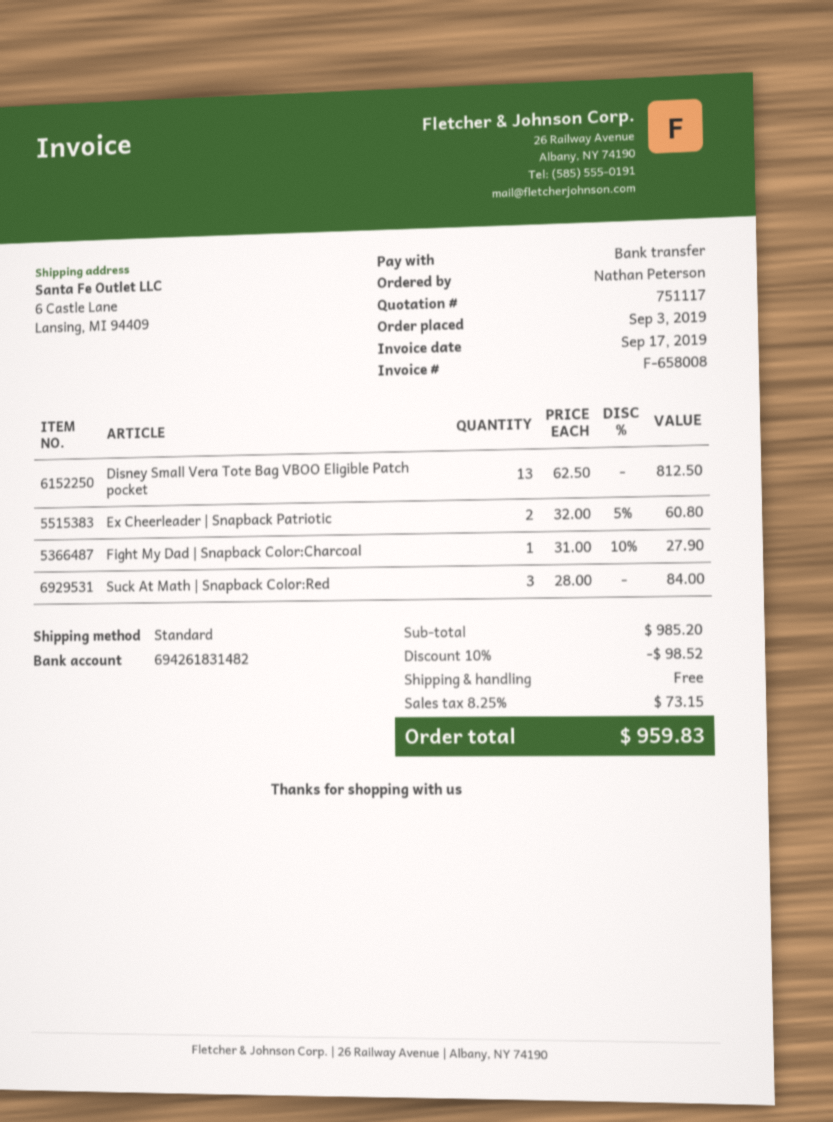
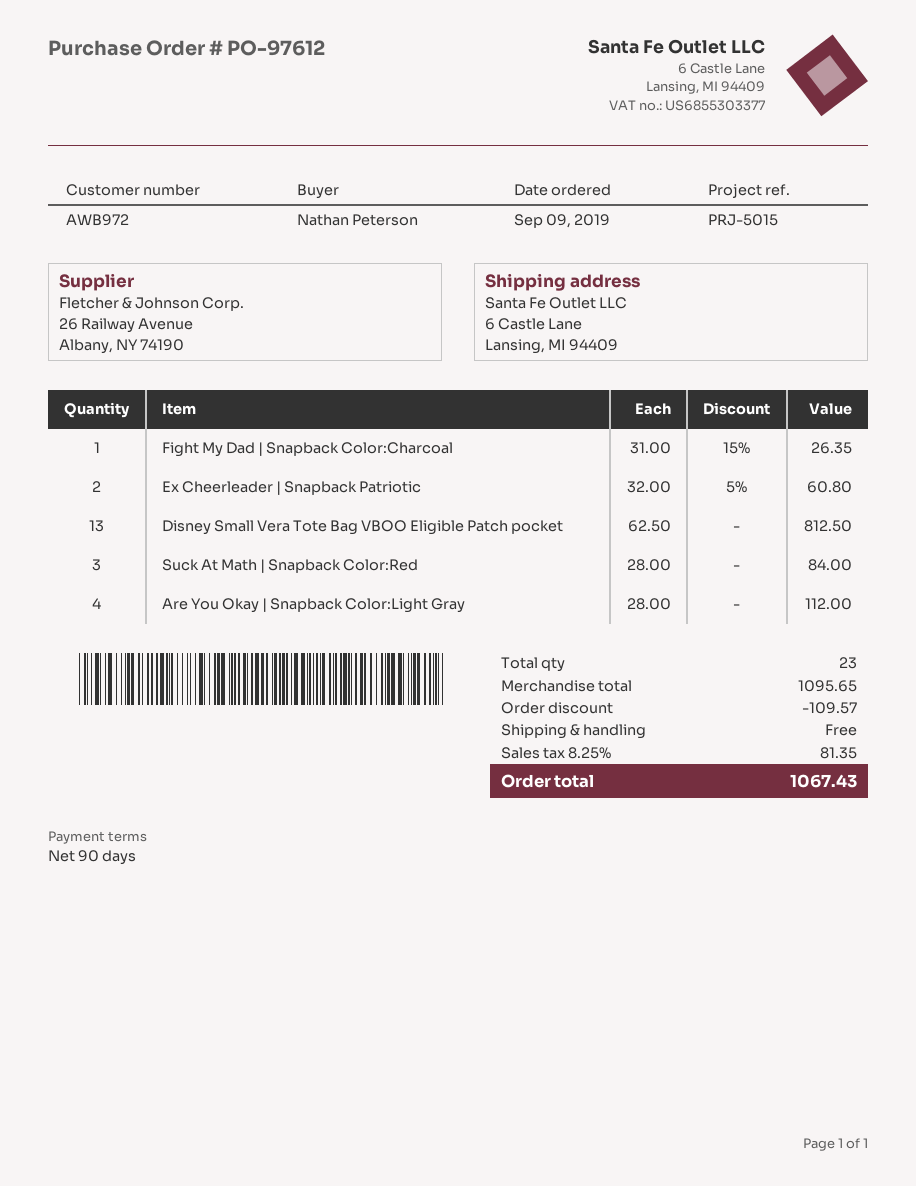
order date: 2019-09-03 -> 2019-09-09
Fight My Dad | Snapback Color:Charcoal: 1 x 31.00 - 10% = 27.90 -> 1 x 31.00 - 15% = 26.35
Are You Okay | Snapback Color:Light Gray: none -> 4 x 28.00 = 112.00
subtotal: 985.20 -> 1095.65
discount: 98.52 -> 109.57
tax: 8.25% = 73.15 -> 8.25% = 81.35
total: 959.83 -> 1067.43

